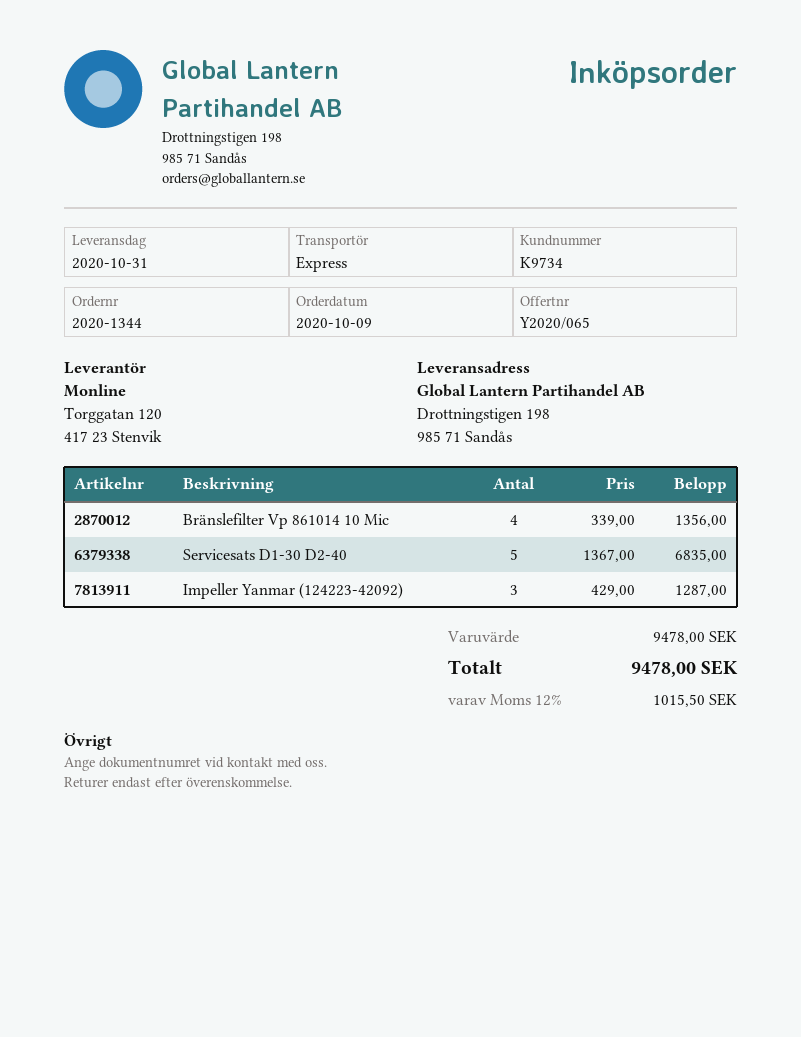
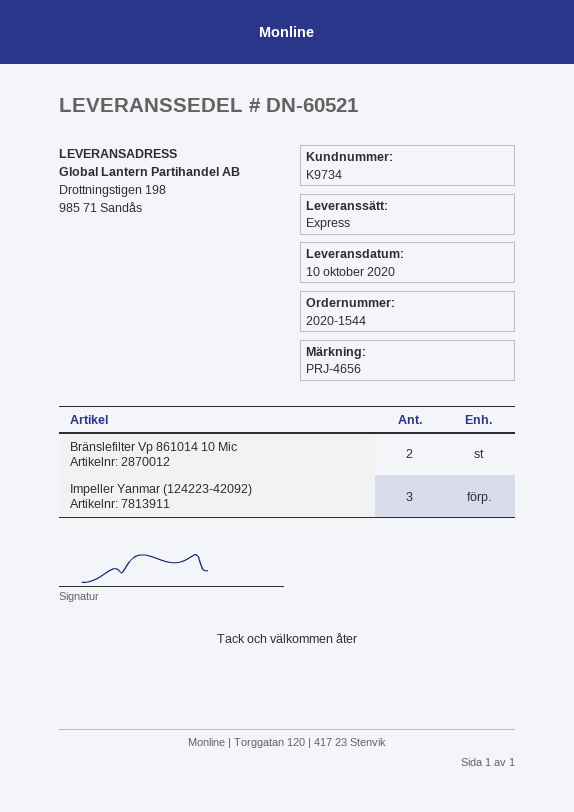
order number: 2020-1344 -> 2020-1544
delivery date: 2020-10-31 -> 2020-10-10
Bränslefilter Vp 861014 10 Mic: 4 -> 2
Servicesats D1-30 D2-40: 5 -> none

